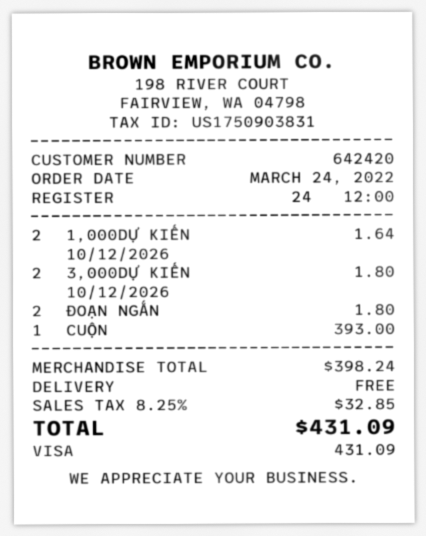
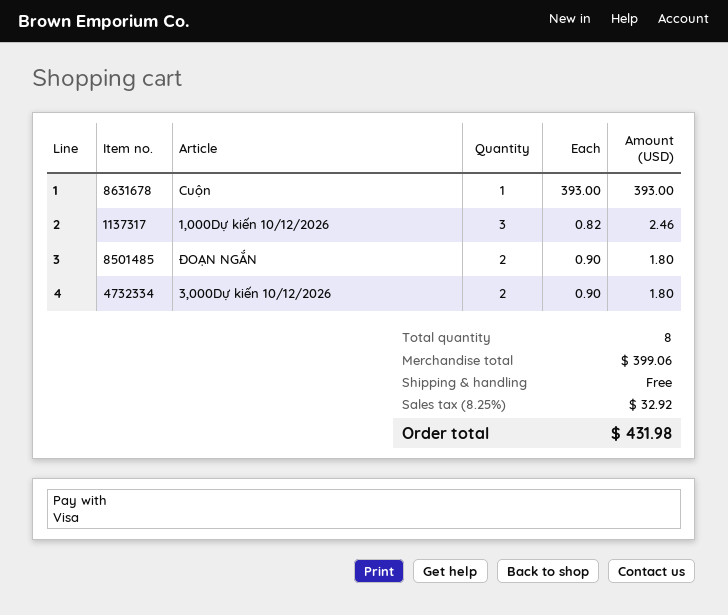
1,000DỰ KIẾN 10/12/2026: 2 for 1.64 -> 3 for 2.46
subtotal: 398.24 -> 399.06
tax: 8.25% = 32.85 -> 8.25% = 32.92
total: 431.09 -> 431.98

